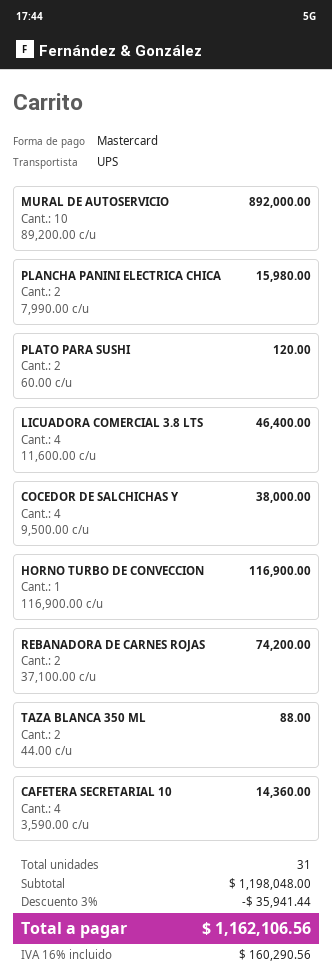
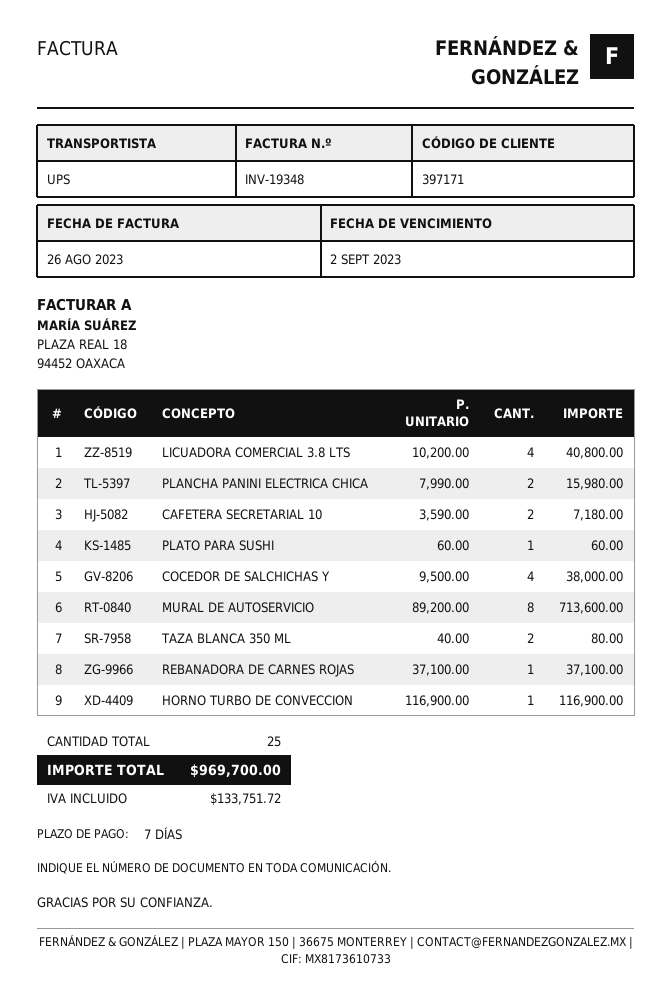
MURAL DE AUTOSERVICIO: 10 x 89200.00 = 892000.00 -> 8 x 89200.00 = 713600.00
PLATO PARA SUSHI: 2 x 60.00 = 120.00 -> 1 x 60.00 = 60.00
LICUADORA COMERCIAL 3.8 LTS: 4 x 11600.00 = 46400.00 -> 4 x 10200.00 = 40800.00
REBANADORA DE CARNES ROJAS: 2 x 37100.00 = 74200.00 -> 1 x 37100.00 = 37100.00
TAZA BLANCA 350 ML: 2 x 44.00 = 88.00 -> 2 x 40.00 = 80.00
CAFETERA SECRETARIAL 10: 4 x 3590.00 = 14360.00 -> 2 x 3590.00 = 7180.00
total quantity: 31 -> 25
discount: 3% = 35941.44 -> none
tax: 160290.56 -> 133751.72
total: 1162106.56 -> 969700.00

